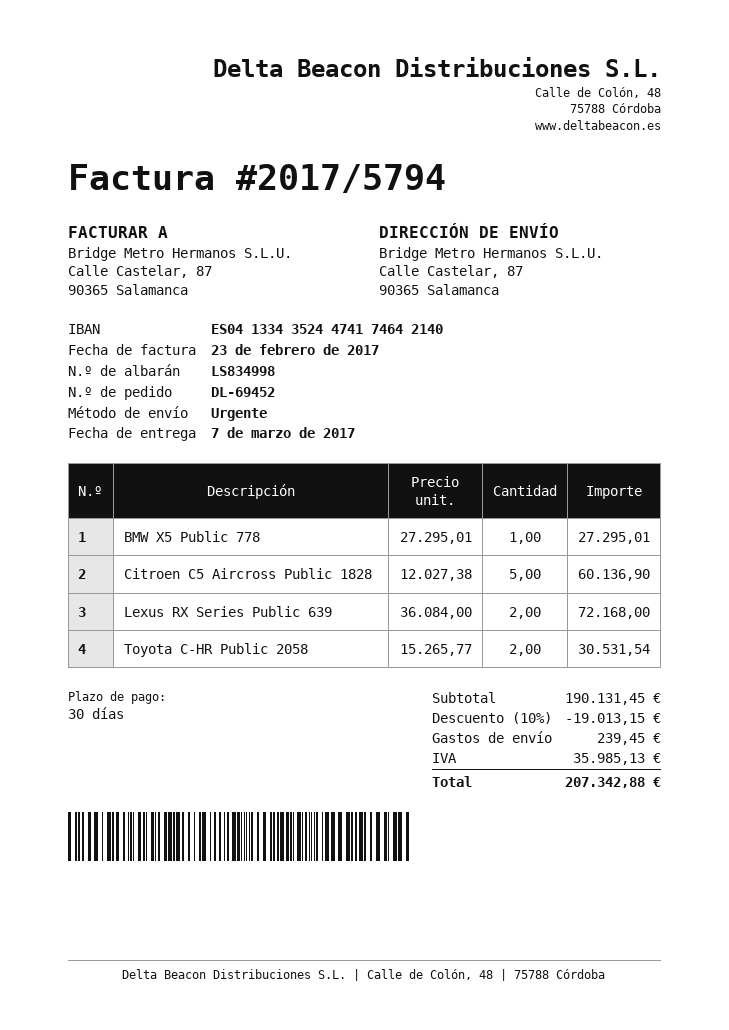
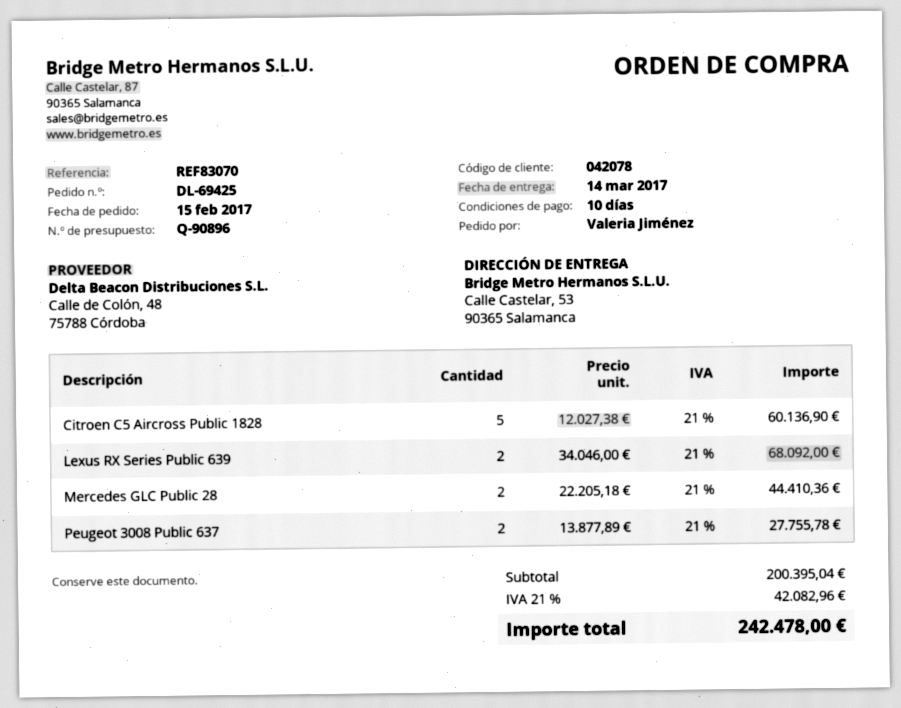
order number: DL-69452 -> DL-69425
delivery date: 2017-03-07 -> 2017-03-14
payment terms: 30 days -> 10 days
ship to: Calle Castelar, 87, 90365 Salamanca -> Calle Castelar, 53, 90365 Salamanca
BMW X5 Public 778: 1 x 27295.01 = 27295.01 -> none
Lexus RX Series Public 639: 2 x 36084.00 = 72168.00 -> 2 x 34046.00 = 68092.00
Toyota C-HR Public 2058: 2 x 15265.77 = 30531.54 -> none
Mercedes GLC Public 28: none -> 2 x 22205.18 = 44410.36
Peugeot 3008 Public 637: none -> 2 x 13877.89 = 27755.78
subtotal: 190131.45 -> 200395.04
discount: 10% = 19013.15 -> none
shipping: 239.45 -> none
tax: 35985.13 -> 42082.96
total: 207342.88 -> 242478.00

